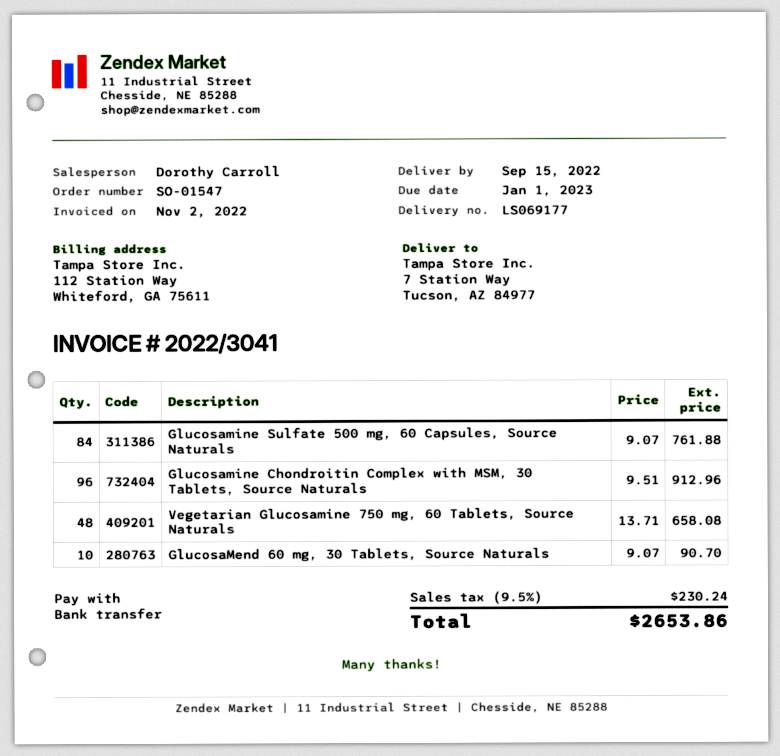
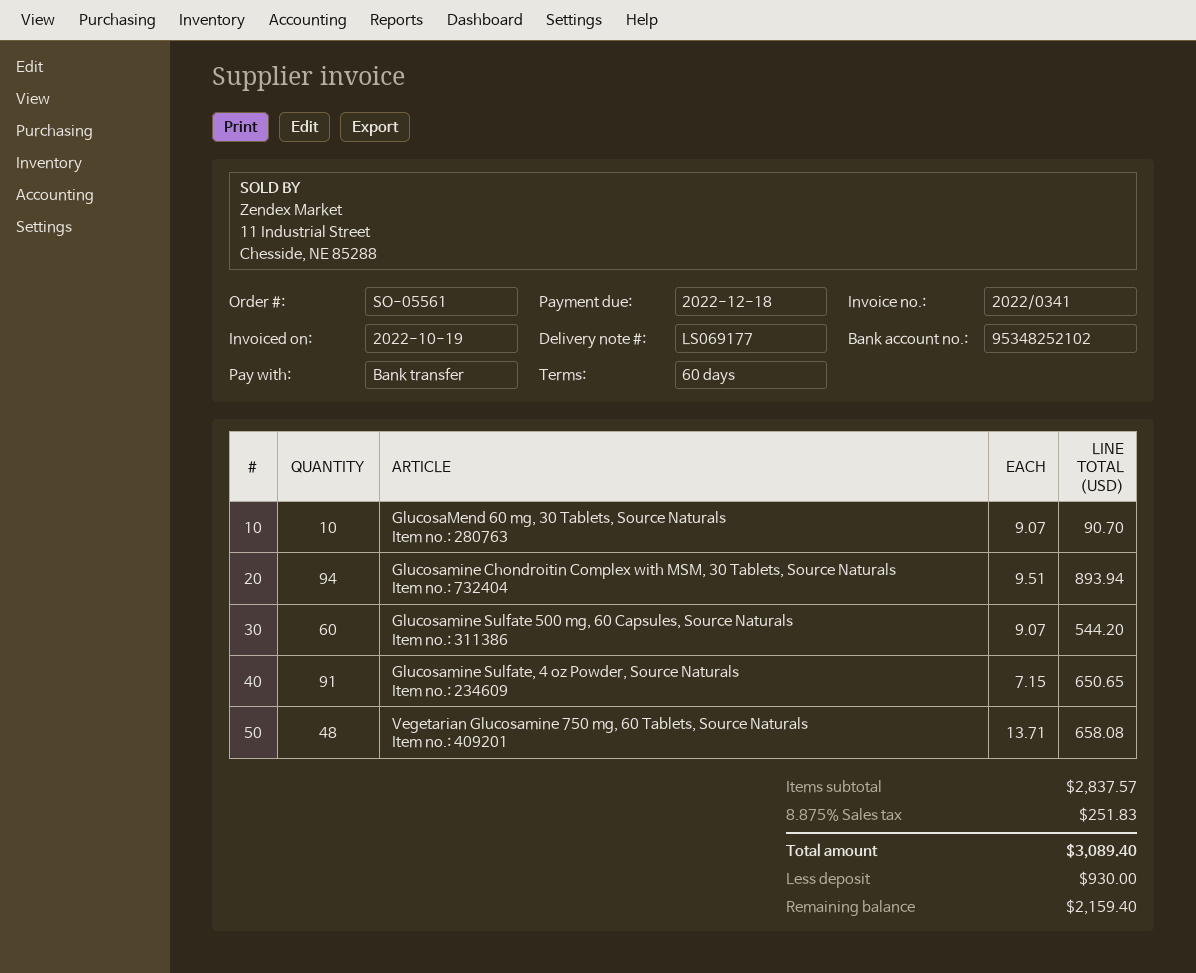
order number: SO-01547 -> SO-05561
invoice number: 2022/3041 -> 2022/0341
invoice date: 2022-11-02 -> 2022-10-19
due date: 2023-01-01 -> 2022-12-18
Glucosamine Sulfate 500 mg, 60 Capsules, Source Naturals: 84 x 9.07 = 761.88 -> 60 x 9.07 = 544.20
Glucosamine Chondroitin Complex with MSM, 30 Tablets, Source Naturals: 96 x 9.51 = 912.96 -> 94 x 9.51 = 893.94
Glucosamine Sulfate, 4 oz Powder, Source Naturals: none -> 91 x 7.15 = 650.65
tax: 9.5% = 230.24 -> 8.875% = 251.83
total: 2653.86 -> 3089.40

